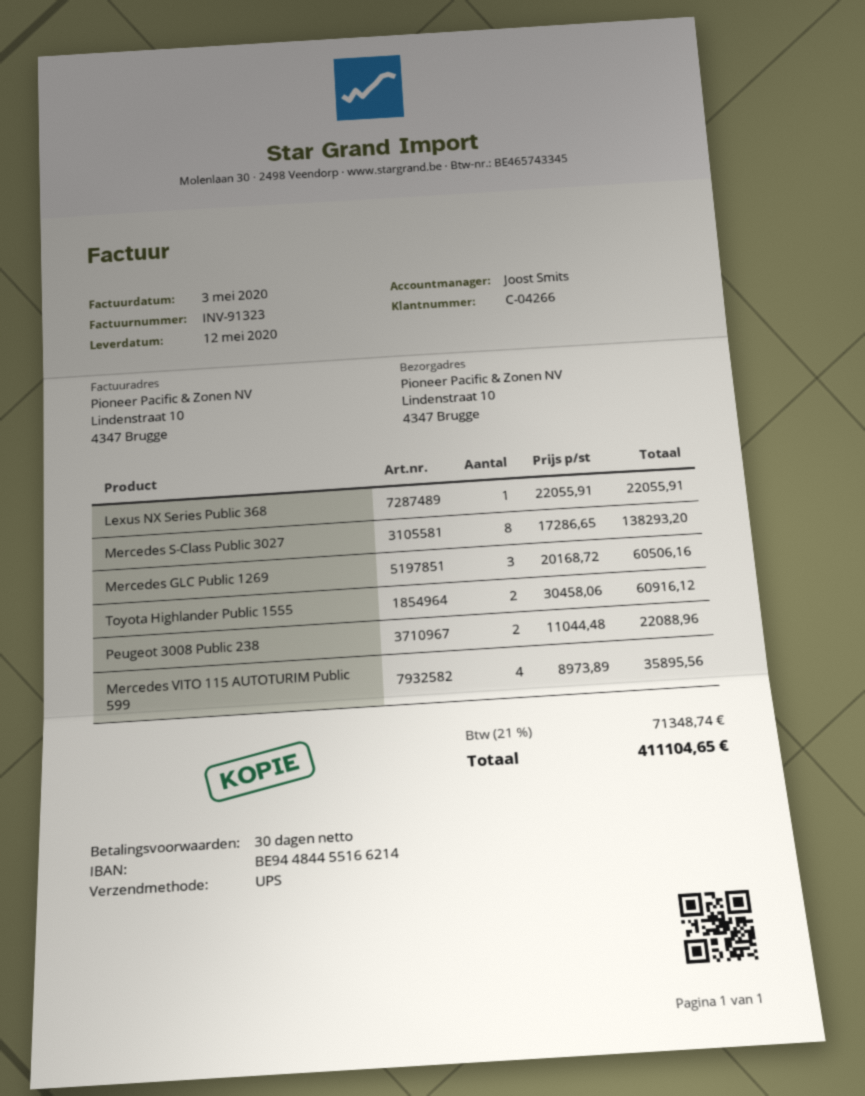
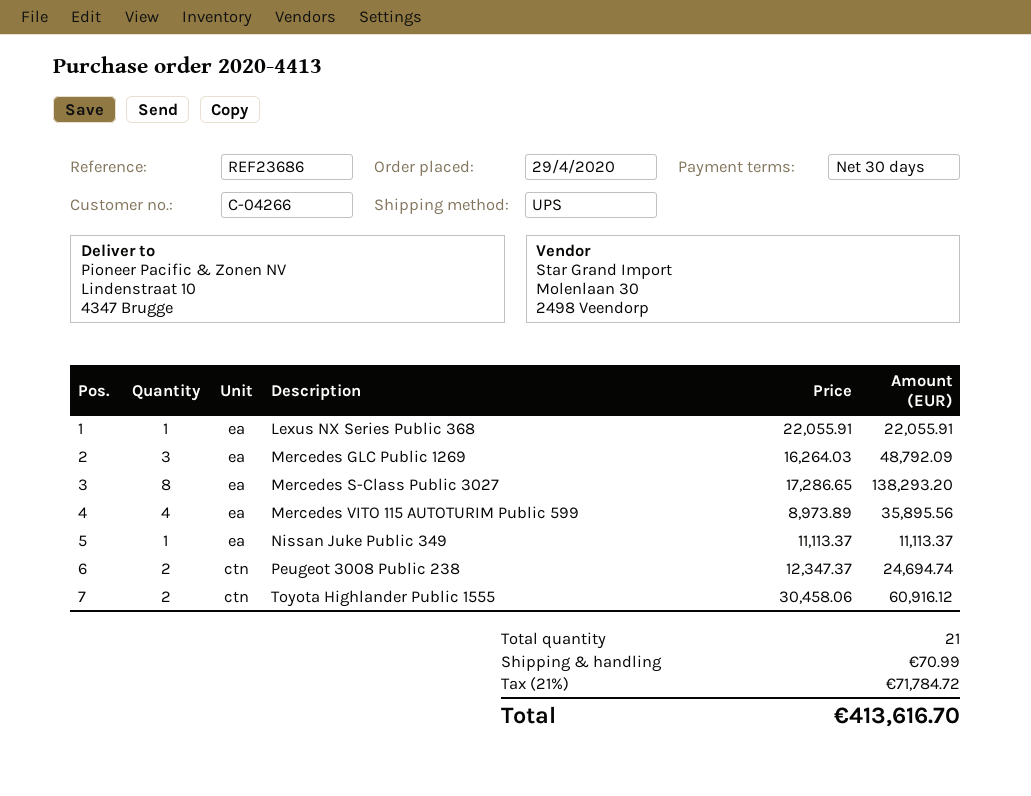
Mercedes GLC Public 1269: 3 x 20168.72 = 60506.16 -> 3 x 16264.03 = 48792.09
Peugeot 3008 Public 238: 2 x 11044.48 = 22088.96 -> 2 x 12347.37 = 24694.74
Nissan Juke Public 349: none -> 1 x 11113.37 = 11113.37
shipping: none -> 70.99
tax: 21% = 71348.74 -> 21% = 71784.72
total: 411104.65 -> 413616.70

